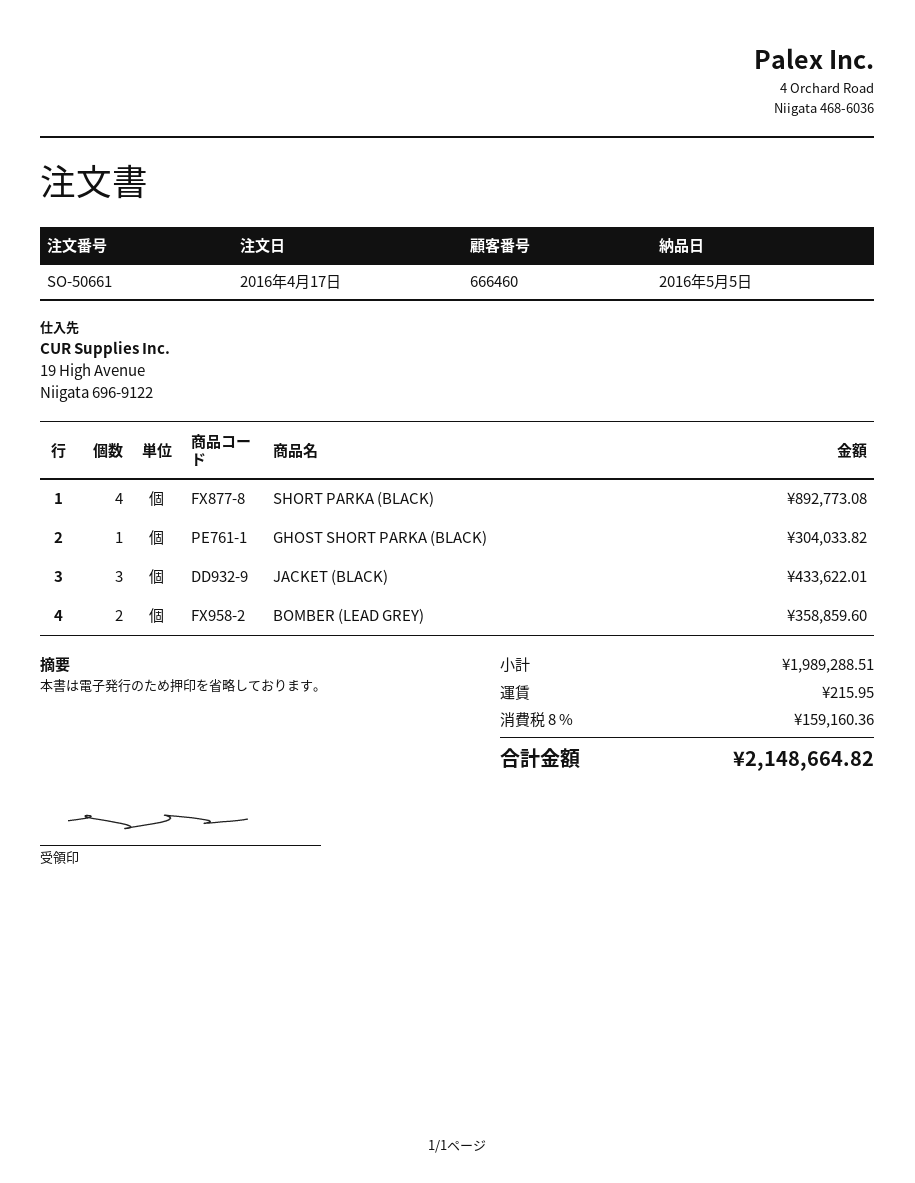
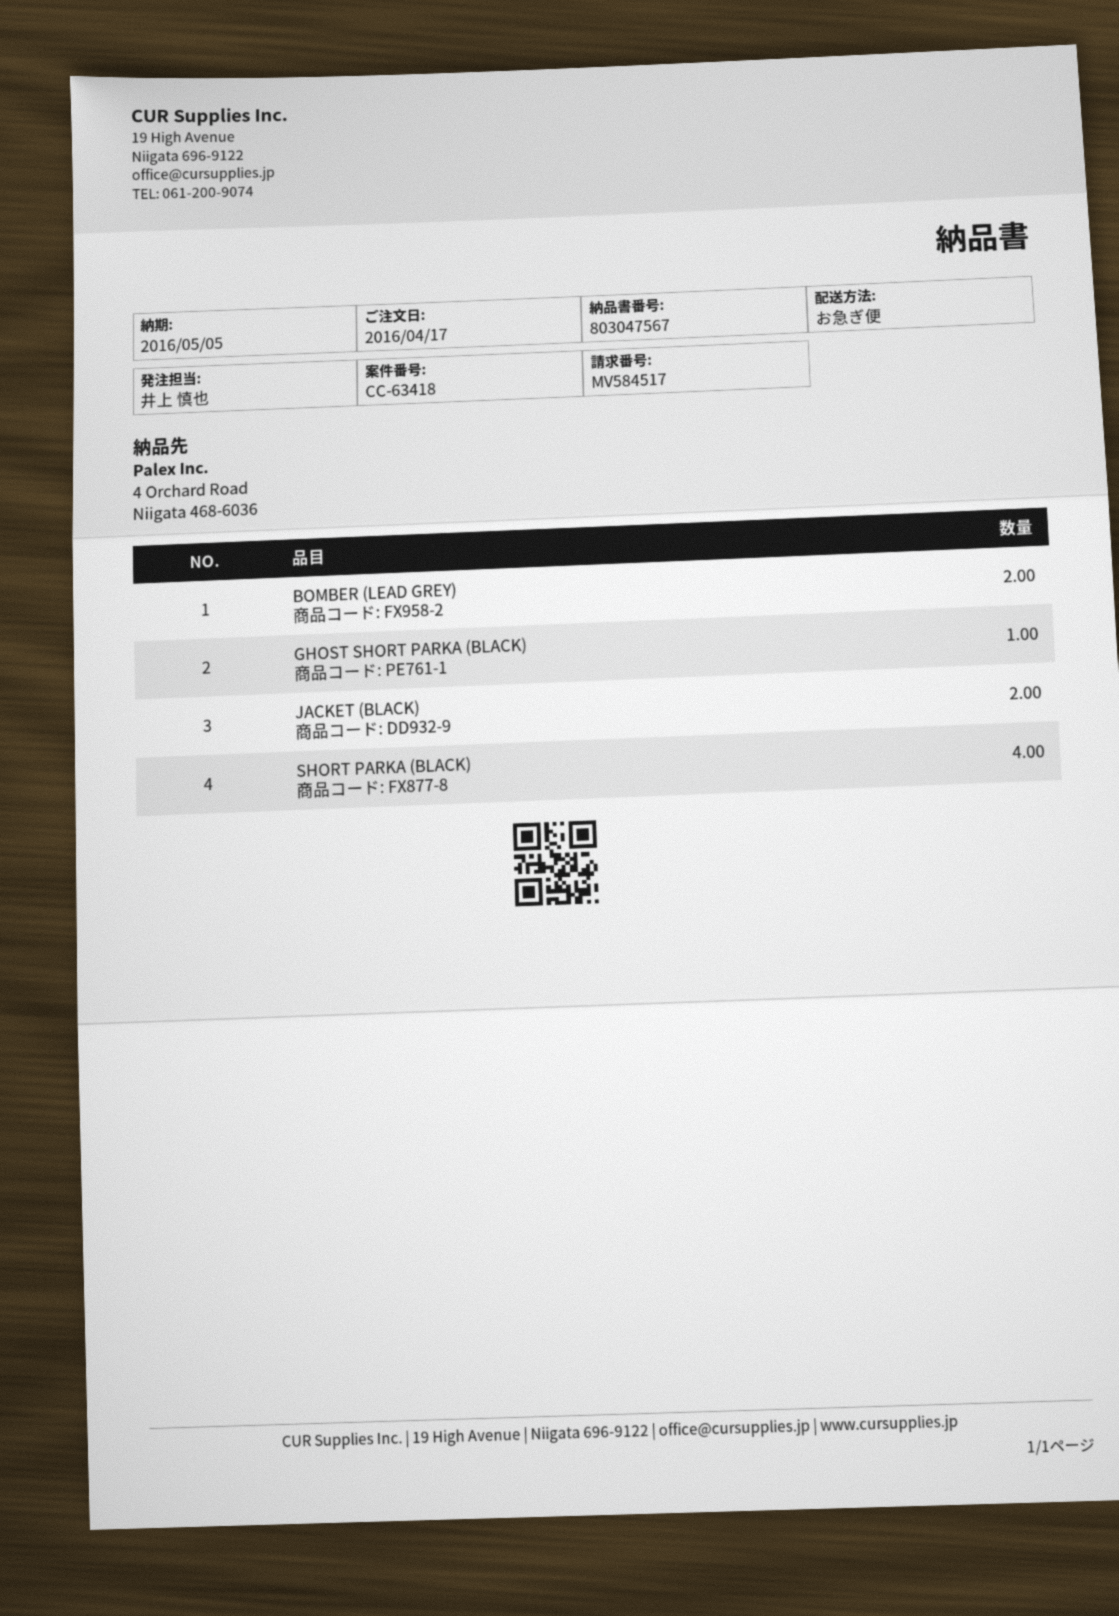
JACKET (BLACK): 3 -> 2

